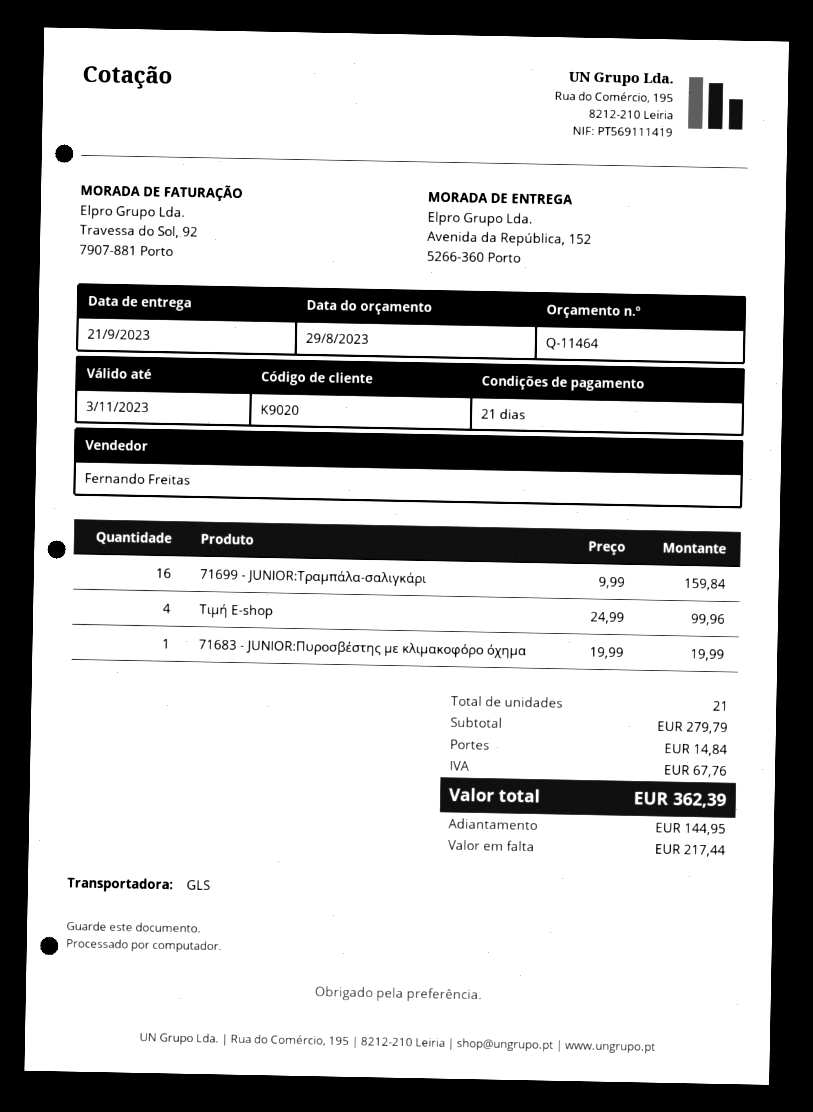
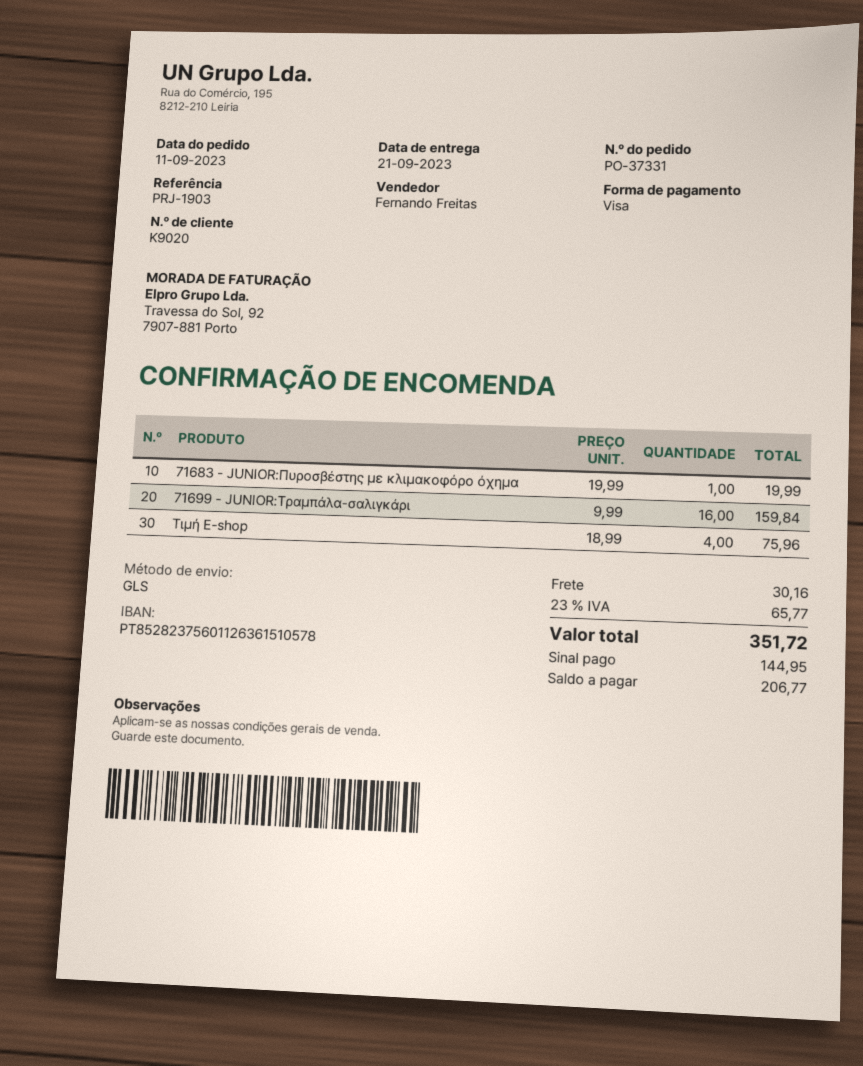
Τιμή E-shop: 4 x 24.99 = 99.96 -> 4 x 18.99 = 75.96
shipping: 14.84 -> 30.16
tax: 67.76 -> 65.77
total: 362.39 -> 351.72
balance: 217.44 -> 206.77

